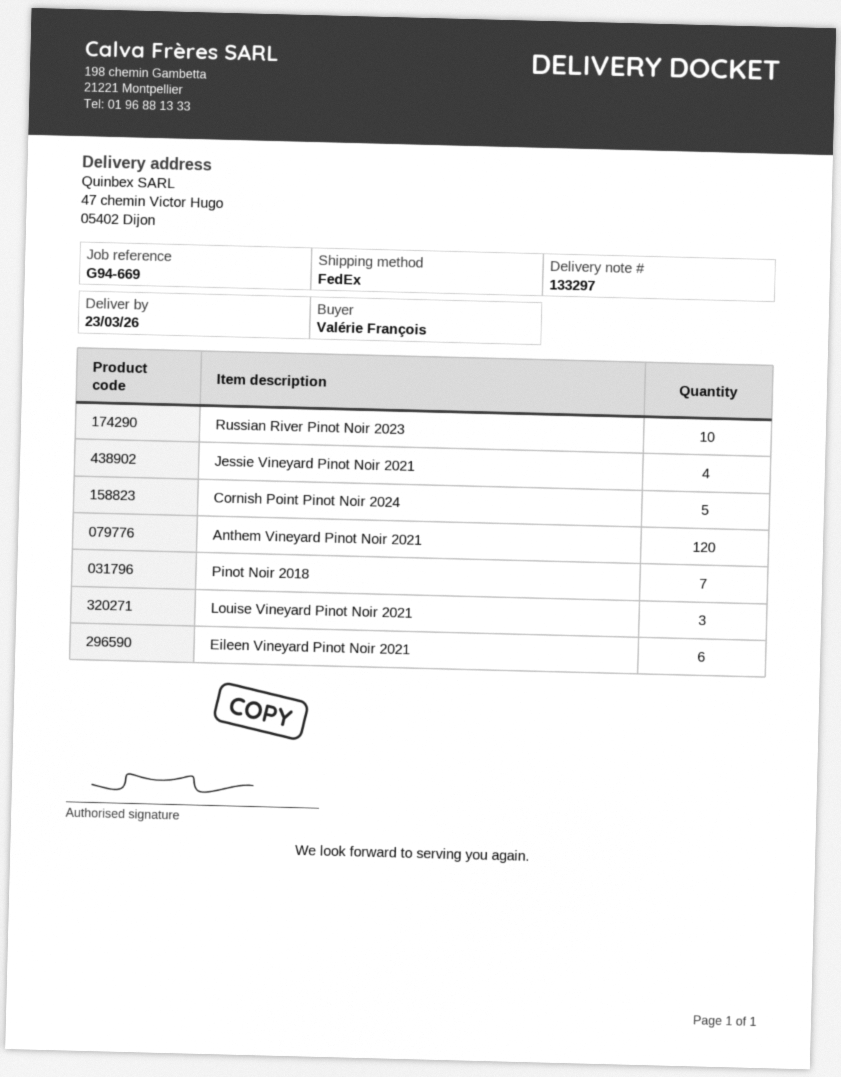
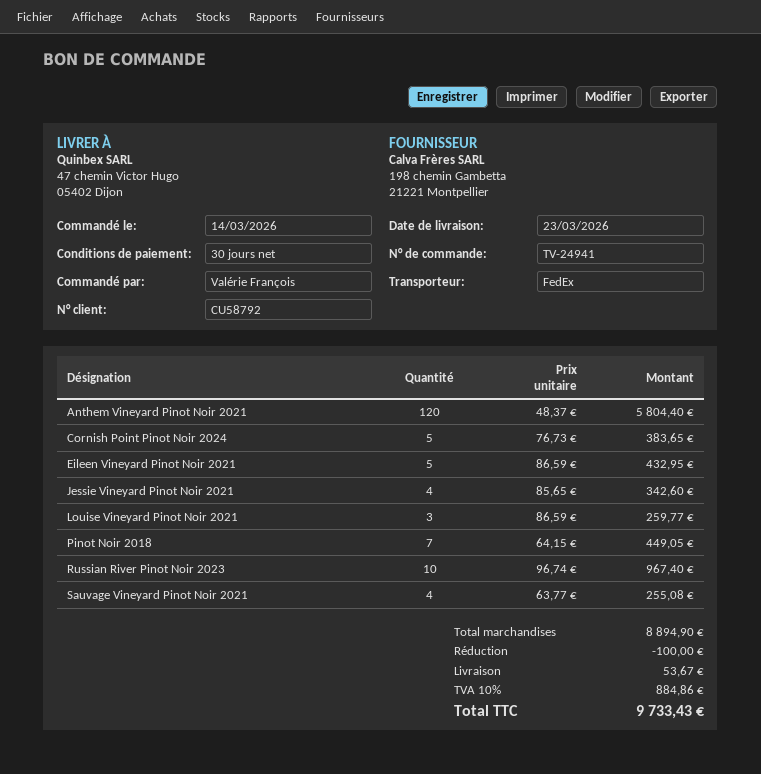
Eileen Vineyard Pinot Noir 2021: 6 -> 5
Sauvage Vineyard Pinot Noir 2021: none -> 4

